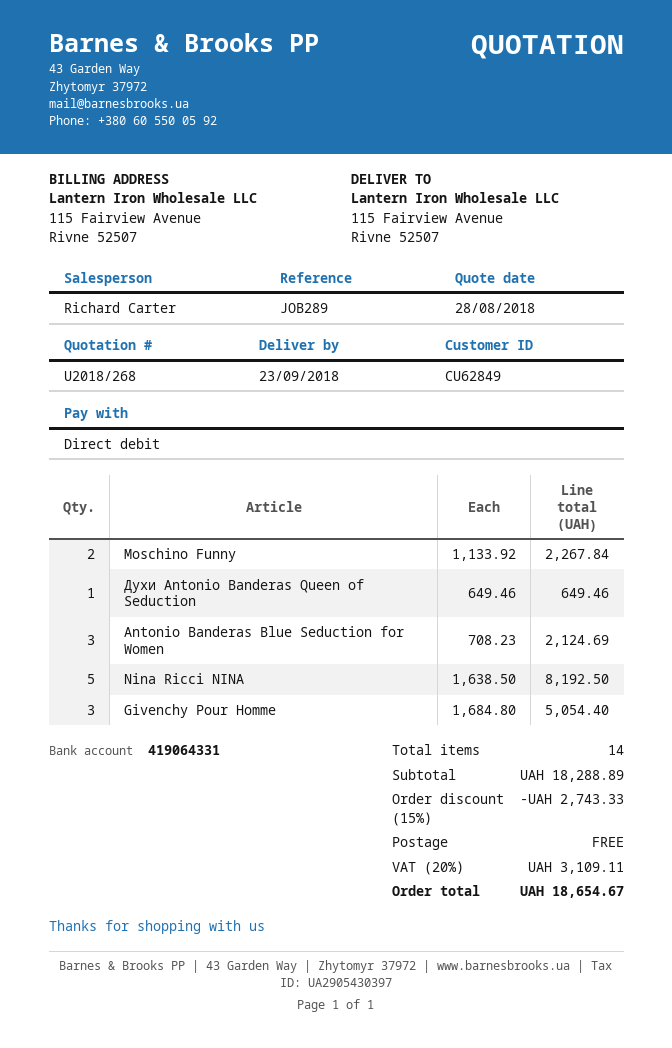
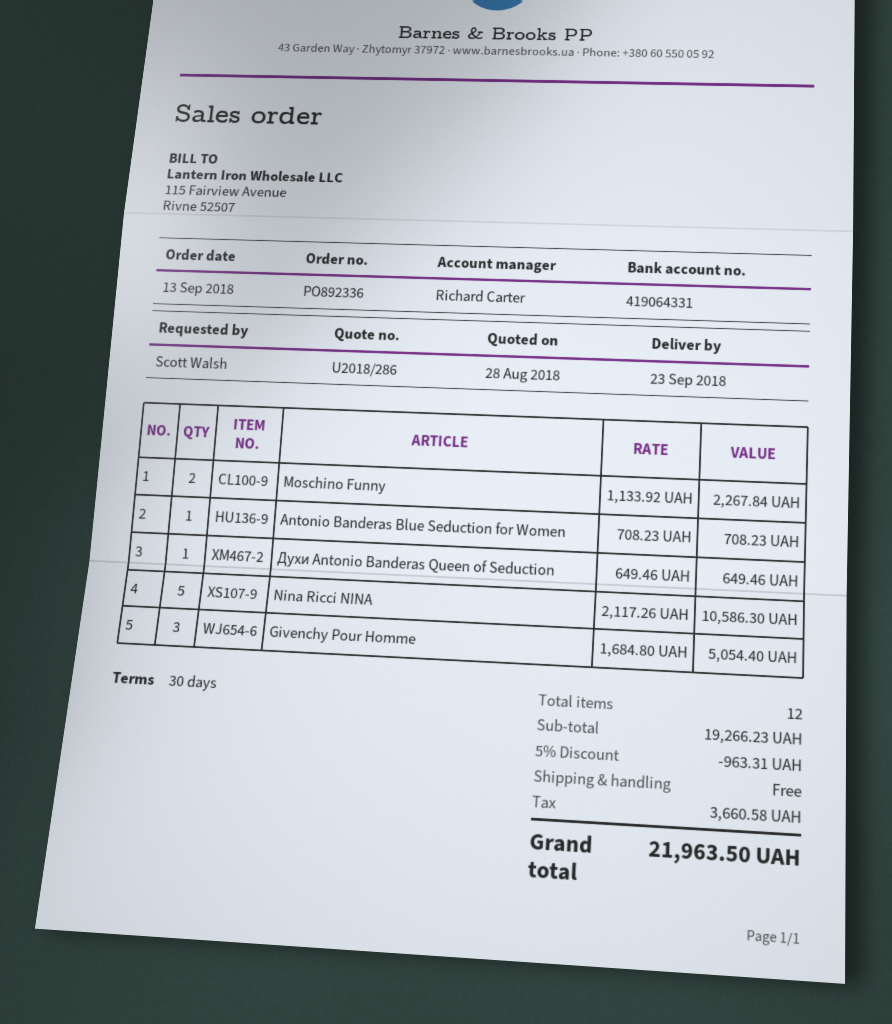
quote number: U2018/268 -> U2018/286
Antonio Banderas Blue Seduction for Women: 3 x 708.23 = 2124.69 -> 1 x 708.23 = 708.23
Nina Ricci NINA: 5 x 1638.50 = 8192.50 -> 5 x 2117.26 = 10586.30
total quantity: 14 -> 12
subtotal: 18288.89 -> 19266.23
discount: 15% = 2743.33 -> 5% = 963.31
tax: 3109.11 -> 3660.58
total: 18654.67 -> 21963.50

